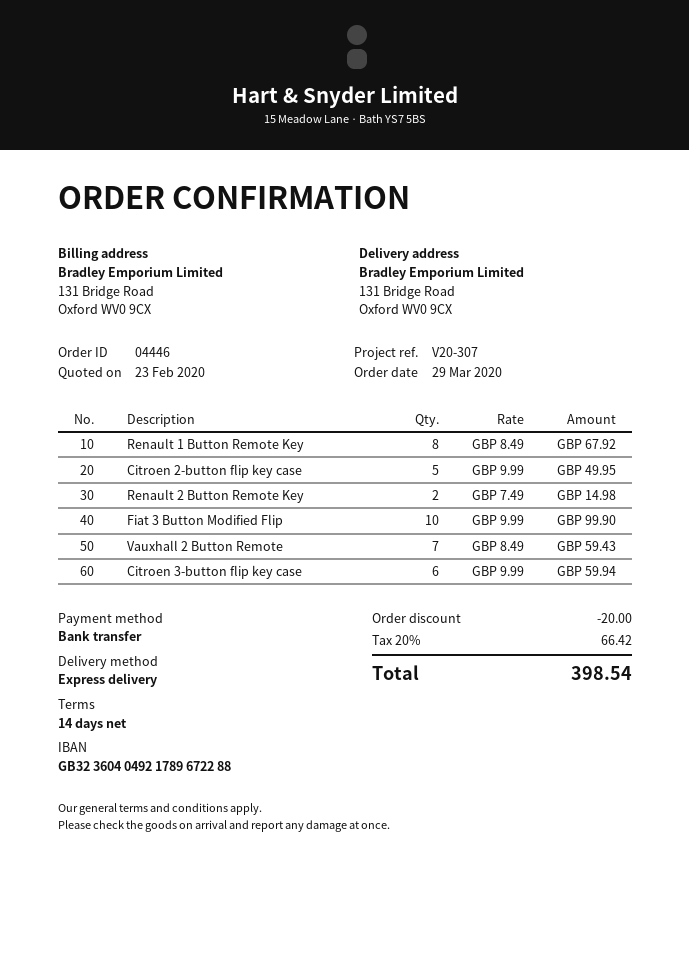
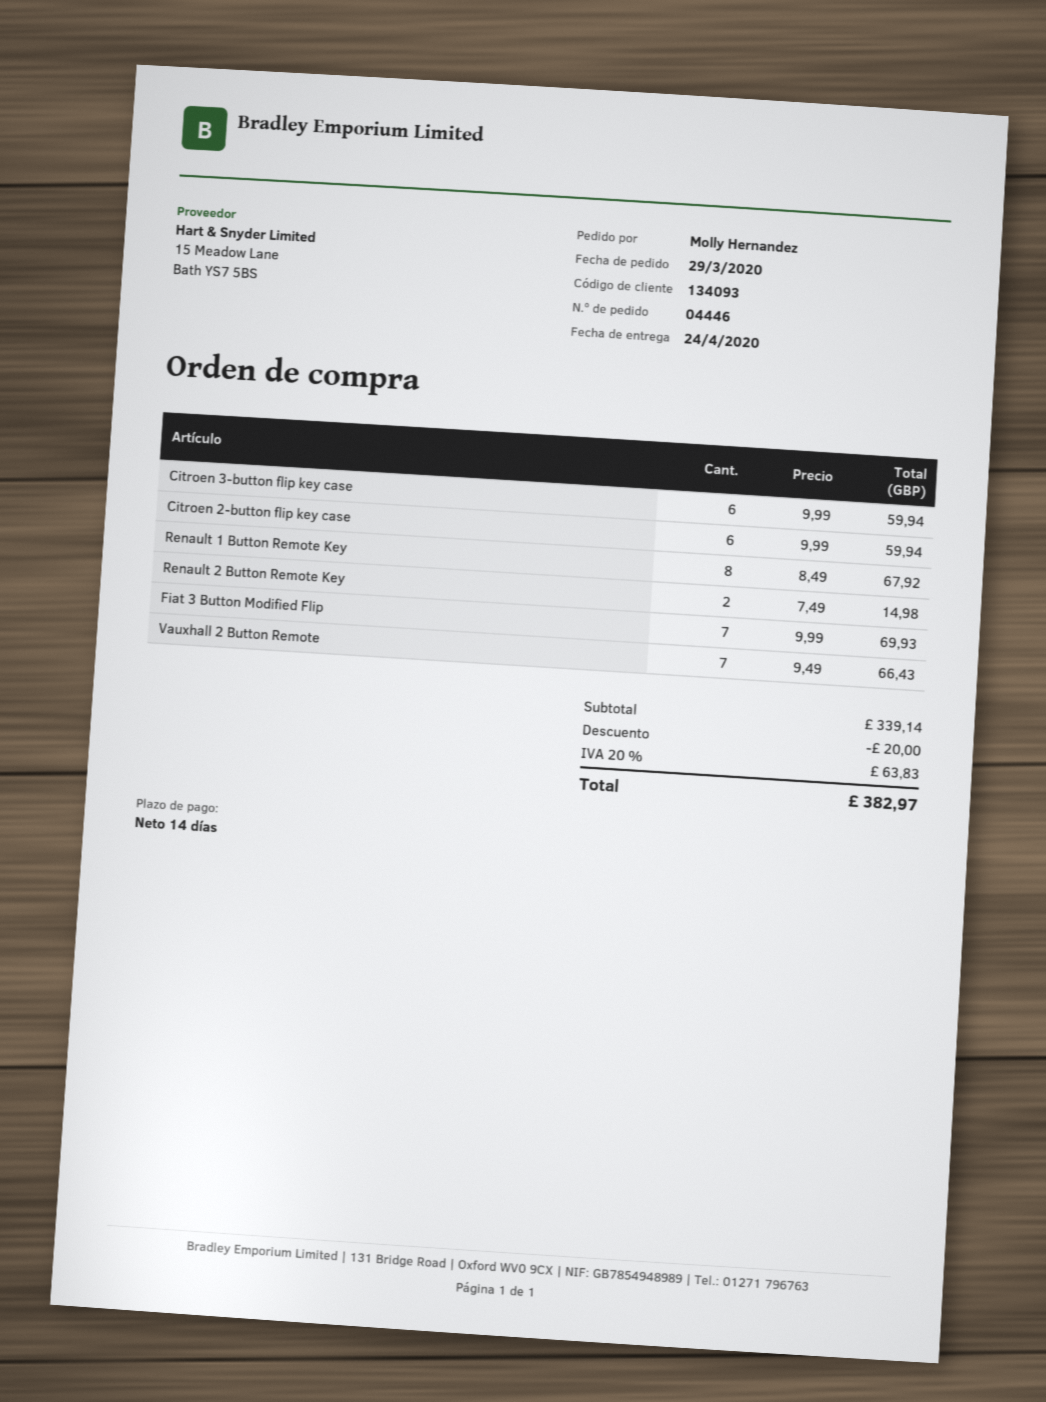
Citroen 2-button flip key case: 5 x 9.99 = 49.95 -> 6 x 9.99 = 59.94
Fiat 3 Button Modified Flip: 10 x 9.99 = 99.90 -> 7 x 9.99 = 69.93
Vauxhall 2 Button Remote: 7 x 8.49 = 59.43 -> 7 x 9.49 = 66.43
tax: 20% = 66.42 -> 20% = 63.83
total: 398.54 -> 382.97

